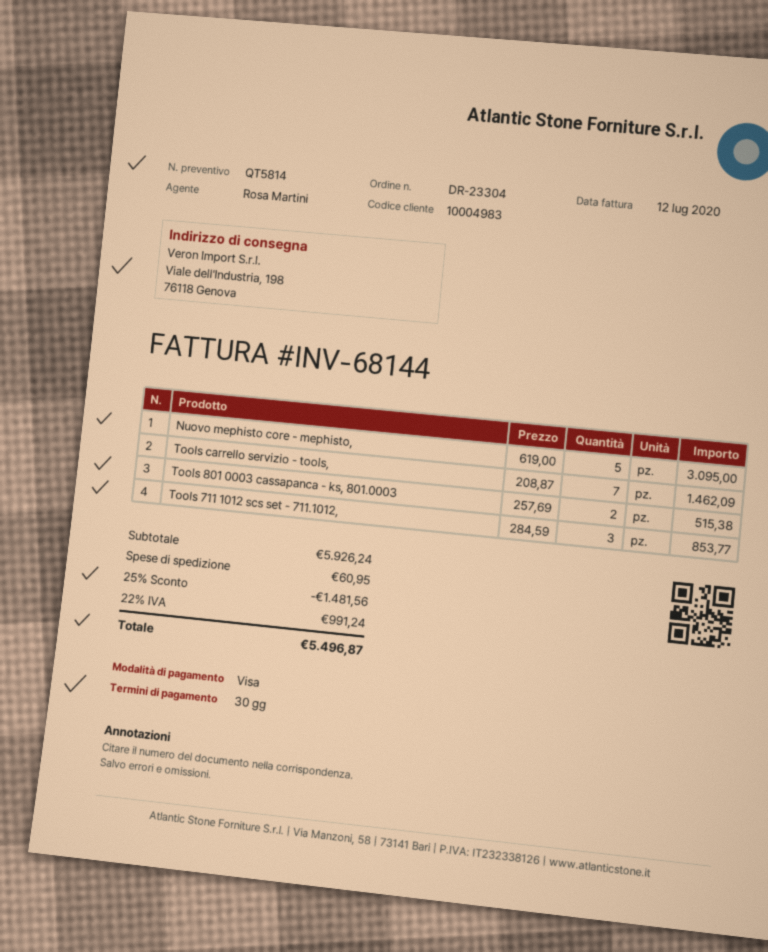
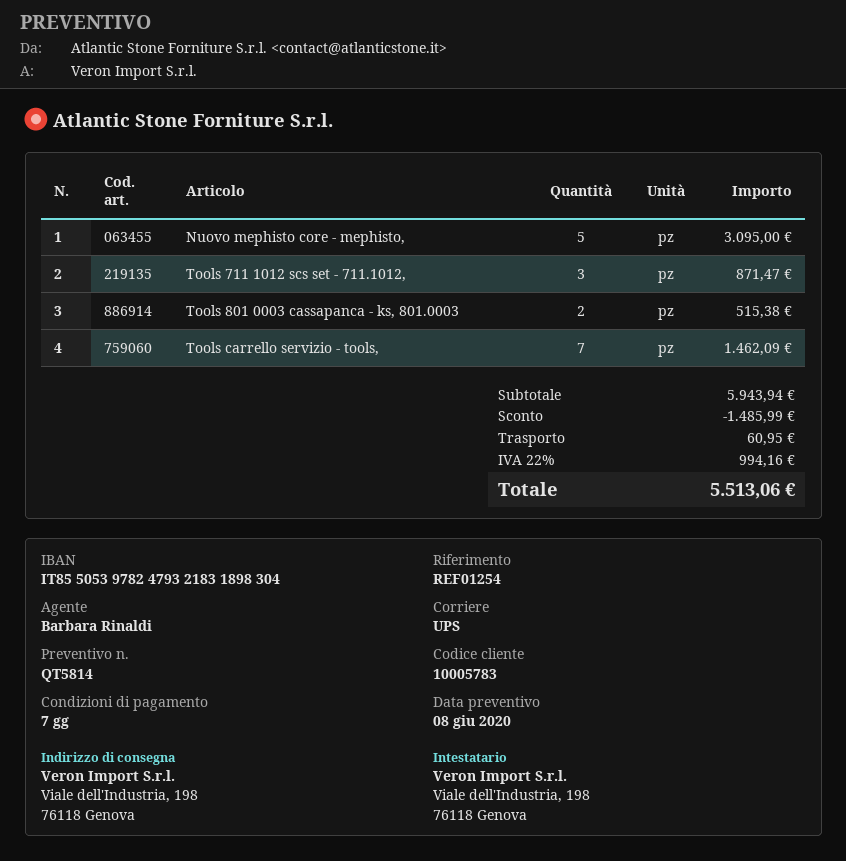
payment terms: 30 days -> 7 days
customer number: 10004983 -> 10005783
sales rep: Rosa Martini -> Barbara Rinaldi
Tools 711 1012 scs set - 711.1012,: 3 for 853.77 -> 3 for 871.47
subtotal: 5926.24 -> 5943.94
discount: 1481.56 -> 1485.99
tax: 22% = 991.24 -> 22% = 994.16
total: 5496.87 -> 5513.06

